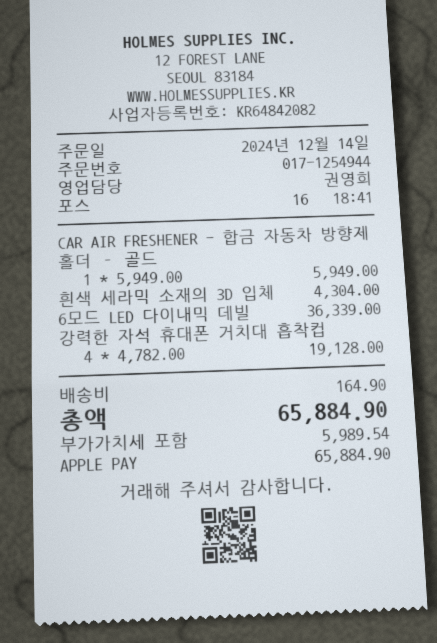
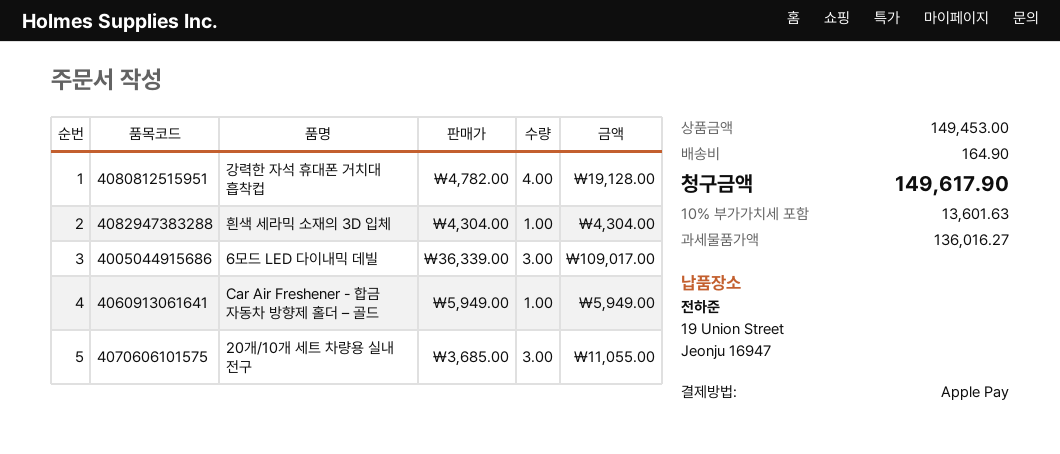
6모드 LED 다이내믹 데빌: 1 x 36339.00 = 36339.00 -> 3 x 36339.00 = 109017.00
20개/10개 세트 차량용 실내 전구: none -> 3 x 3685.00 = 11055.00
tax: 5989.54 -> 13601.63
total: 65884.90 -> 149617.90

